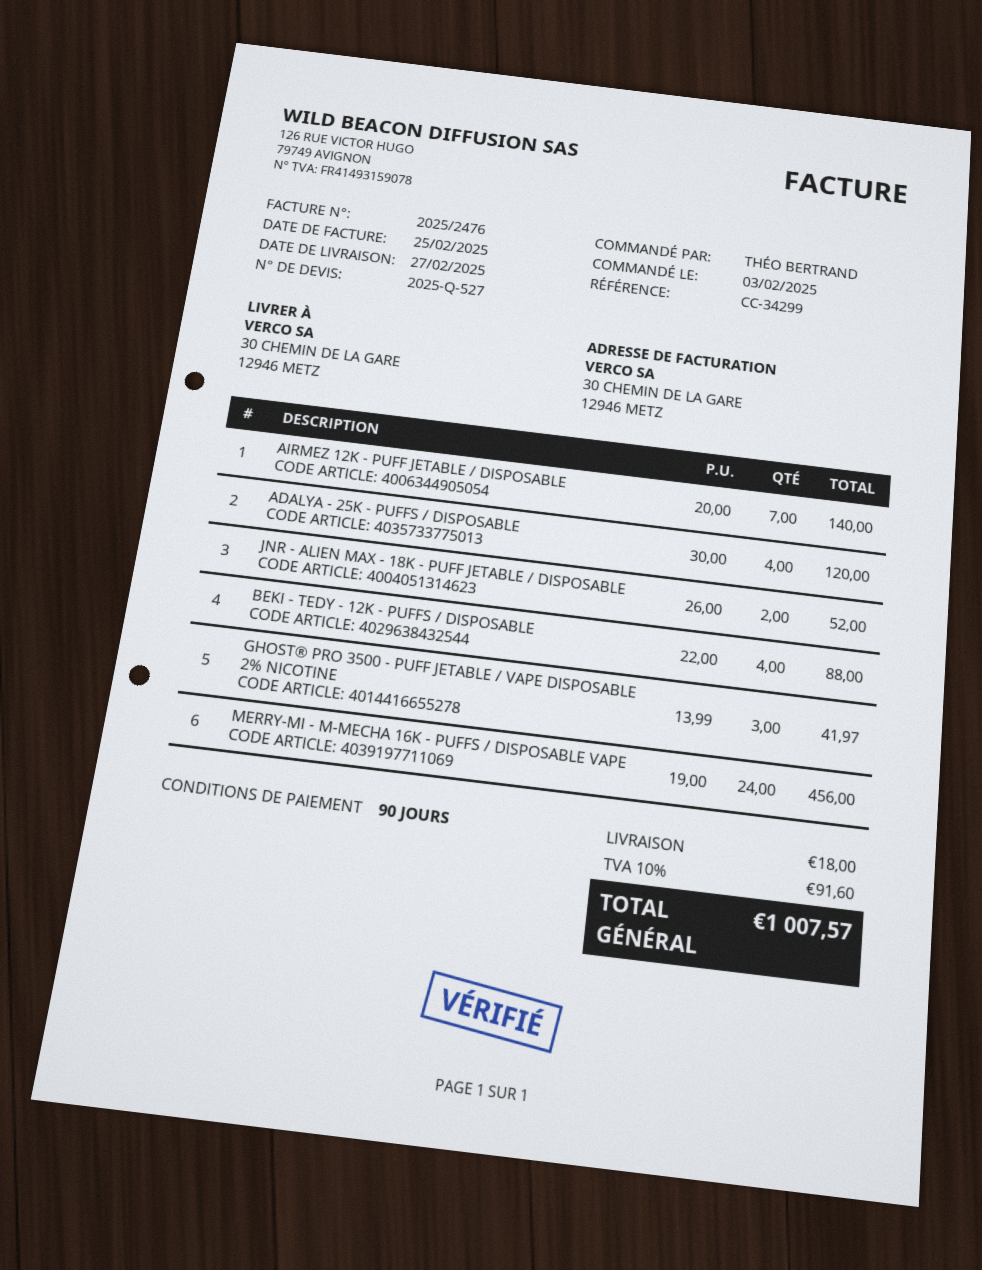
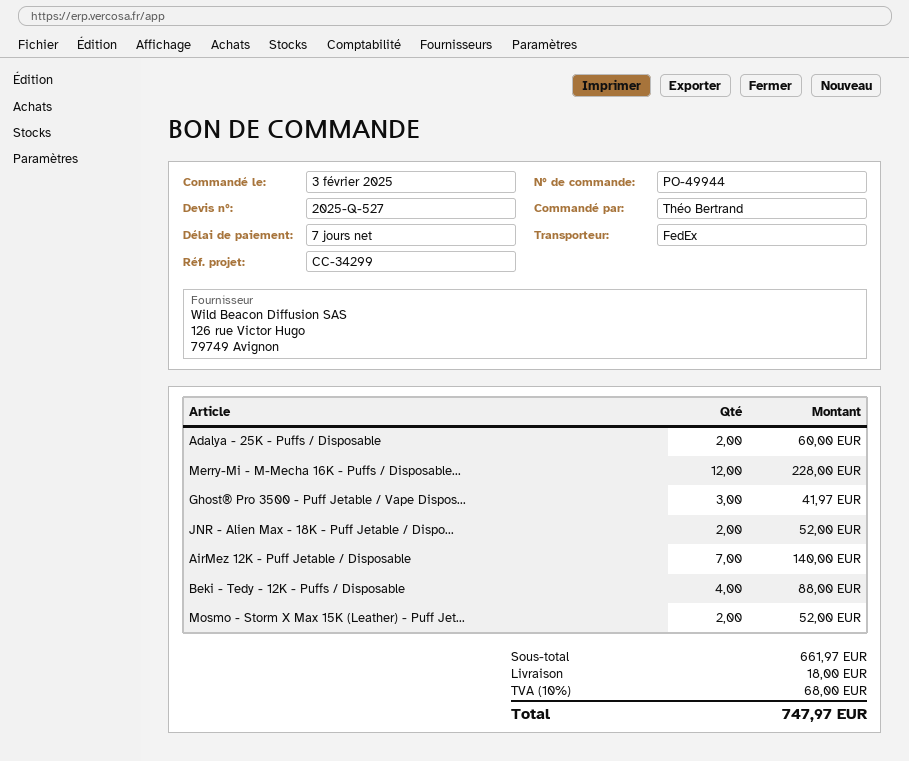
payment terms: 90 days -> 7 days
ADALYA - 25K - PUFFS / DISPOSABLE: 4 for 120.00 -> 2 for 60.00
MERRY-MI - M-MECHA 16K - PUFFS / DISPOSABLE VAPE: 24 for 456.00 -> 12 for 228.00
Mosmo - Storm X Max 15K (Leather) - Puff Jet...: none -> 2 for 52.00
tax: 10% = 91.60 -> 10% = 68.00
total: 1007.57 -> 747.97

